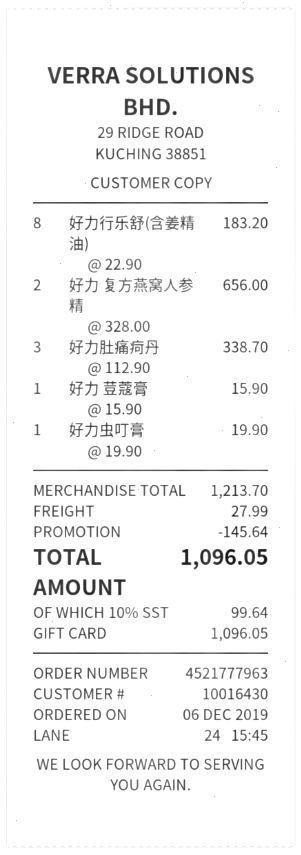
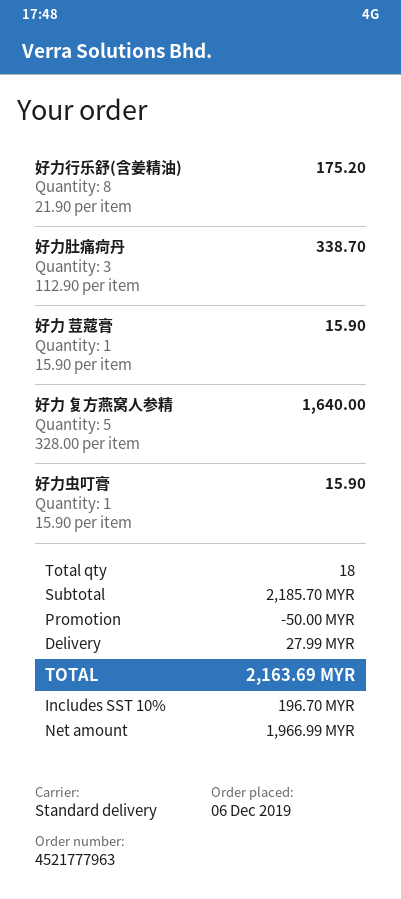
好力行乐舒(含姜精油): 8 x 22.90 = 183.20 -> 8 x 21.90 = 175.20
好力 复方燕窝人参精: 2 x 328.00 = 656.00 -> 5 x 328.00 = 1640.00
好力虫叮膏: 1 x 19.90 = 19.90 -> 1 x 15.90 = 15.90
subtotal: 1213.70 -> 2185.70
discount: 145.64 -> 50.00
tax: 10% = 99.64 -> 10% = 196.70
total: 1096.05 -> 2163.69

